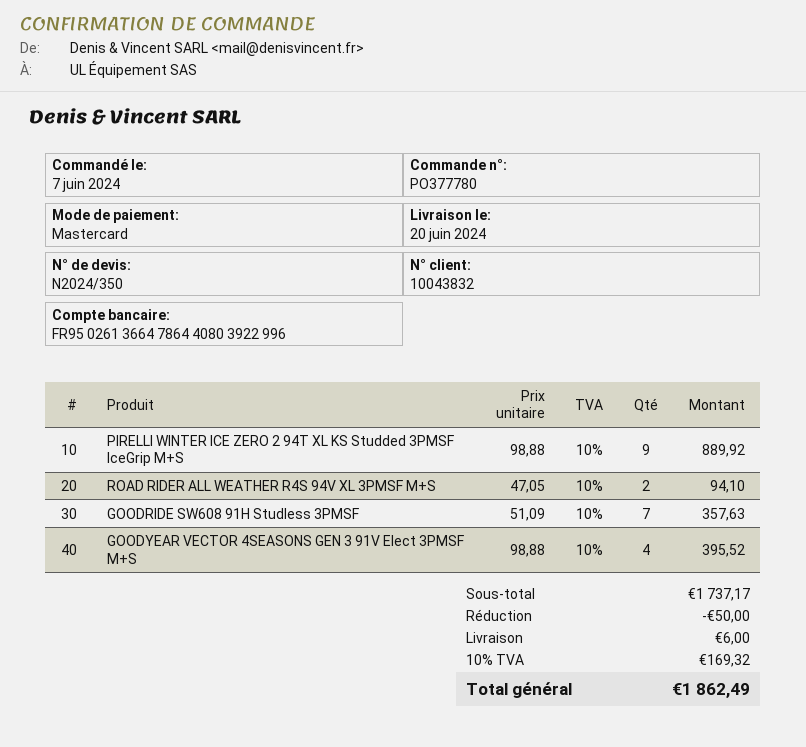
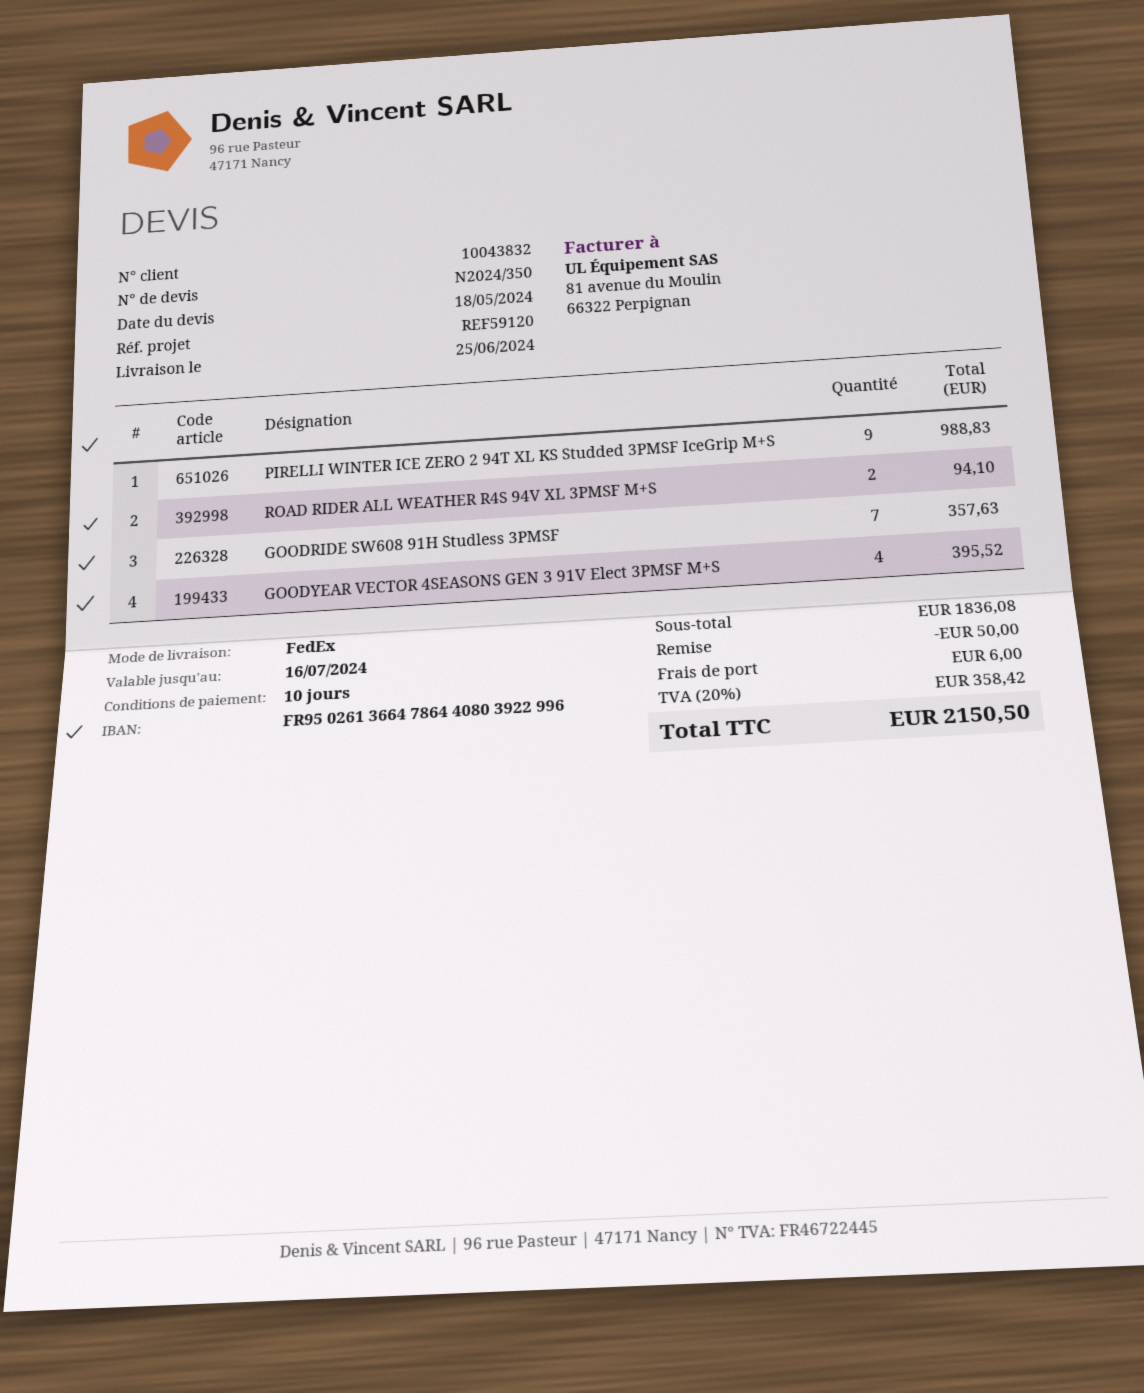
delivery date: 2024-06-20 -> 2024-06-25
PIRELLI WINTER ICE ZERO 2 94T XL KS Studded 3PMSF IceGrip M+S: 9 for 889.92 -> 9 for 988.83
subtotal: 1737.17 -> 1836.08
tax: 10% = 169.32 -> 20% = 358.42
total: 1862.49 -> 2150.50

